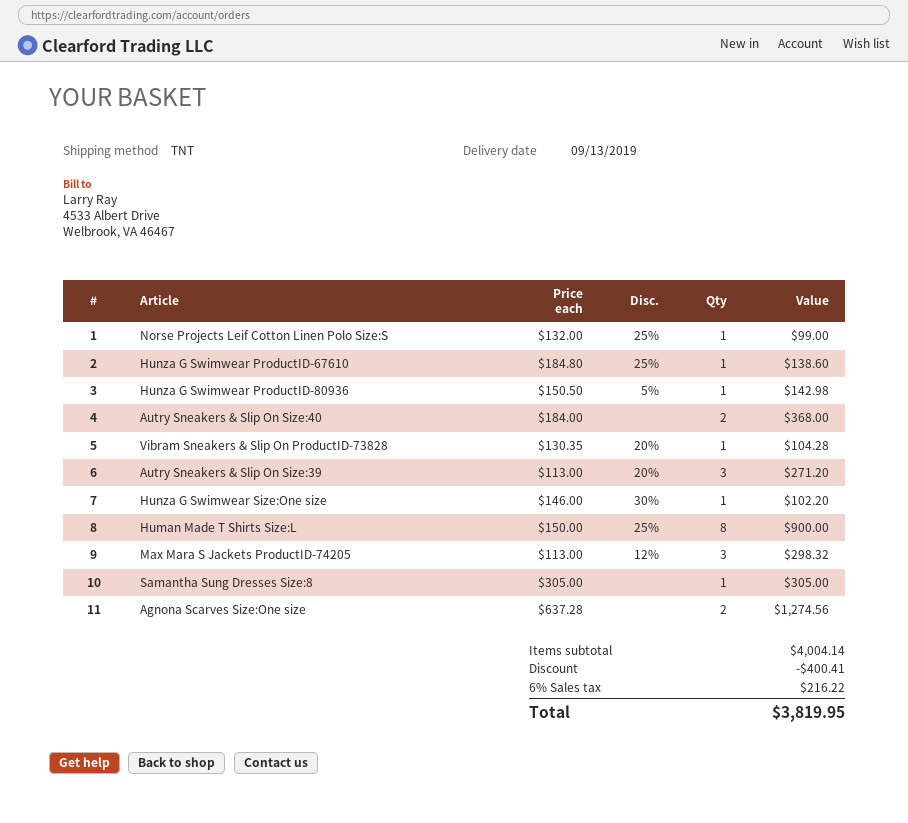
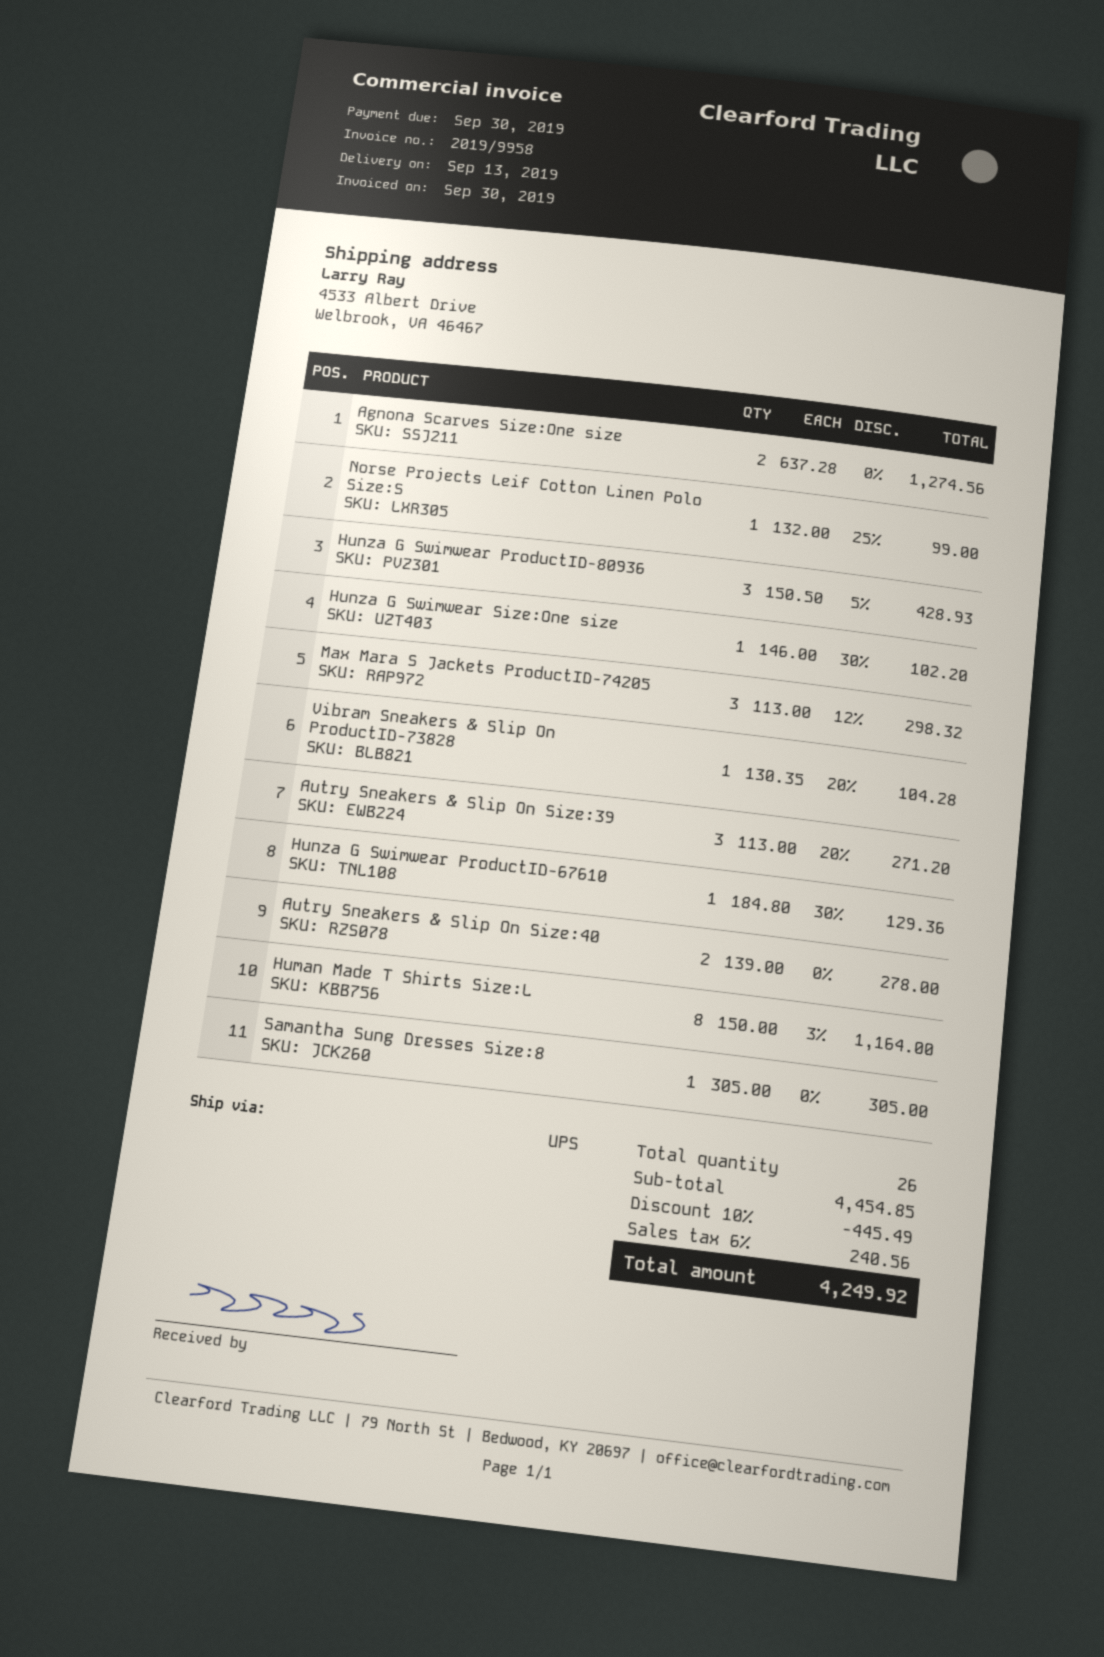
shipping method: TNT -> UPS
Hunza G Swimwear ProductID-67610: 1 x 184.80 - 25% = 138.60 -> 1 x 184.80 - 30% = 129.36
Hunza G Swimwear ProductID-80936: 1 x 150.50 - 5% = 142.98 -> 3 x 150.50 - 5% = 428.93
Autry Sneakers & Slip On Size:40: 2 x 184.00 = 368.00 -> 2 x 139.00 = 278.00
Human Made T Shirts Size:L: 8 x 150.00 - 25% = 900.00 -> 8 x 150.00 - 3% = 1164.00
subtotal: 4004.14 -> 4454.85
discount: 400.41 -> 445.49
tax: 6% = 216.22 -> 6% = 240.56
total: 3819.95 -> 4249.92

